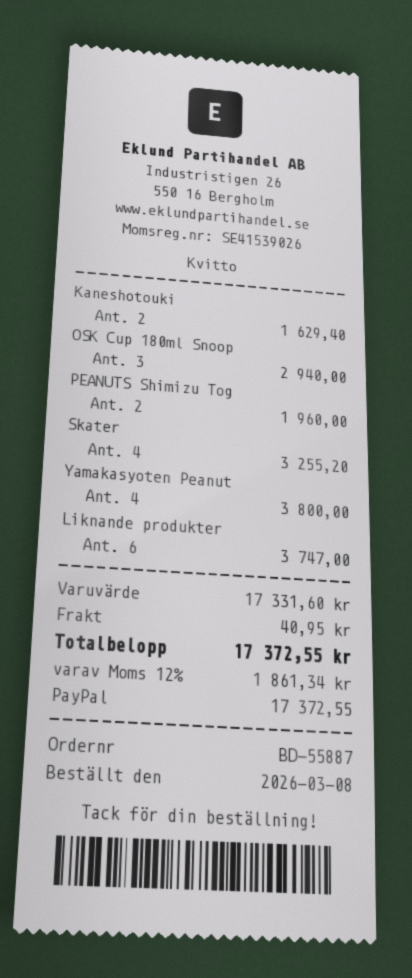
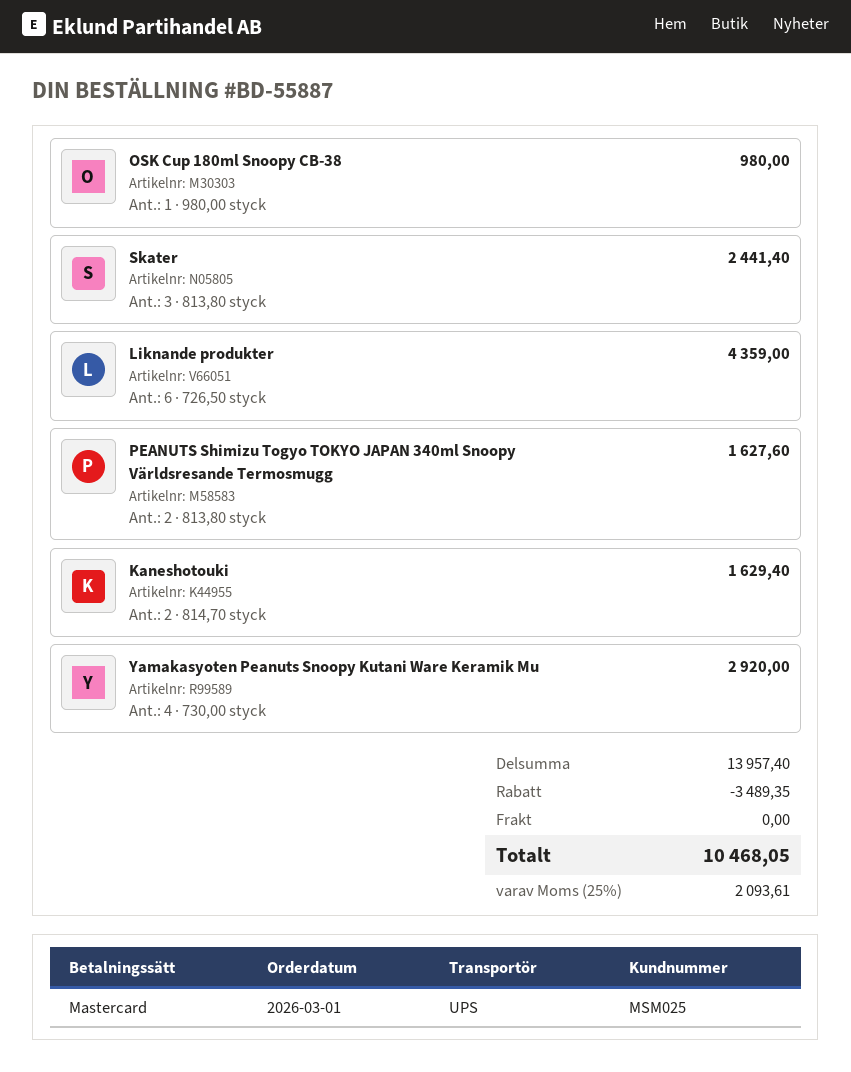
order date: 2026-03-08 -> 2026-03-01
payment method: PayPal -> Mastercard
OSK Cup 180ml Snoop: 3 for 2940.00 -> 1 for 980.00
PEANUTS Shimizu Tog: 2 for 1960.00 -> 2 for 1627.60
Skater: 4 for 3255.20 -> 3 for 2441.40
Yamakasyoten Peanut: 4 for 3800.00 -> 4 for 2920.00
Liknande produkter: 6 for 3747.00 -> 6 for 4359.00
subtotal: 17331.60 -> 13957.40
discount: none -> 3489.35
shipping: 40.95 -> 0.00
tax: 12% = 1861.34 -> 25% = 2093.61
total: 17372.55 -> 10468.05

